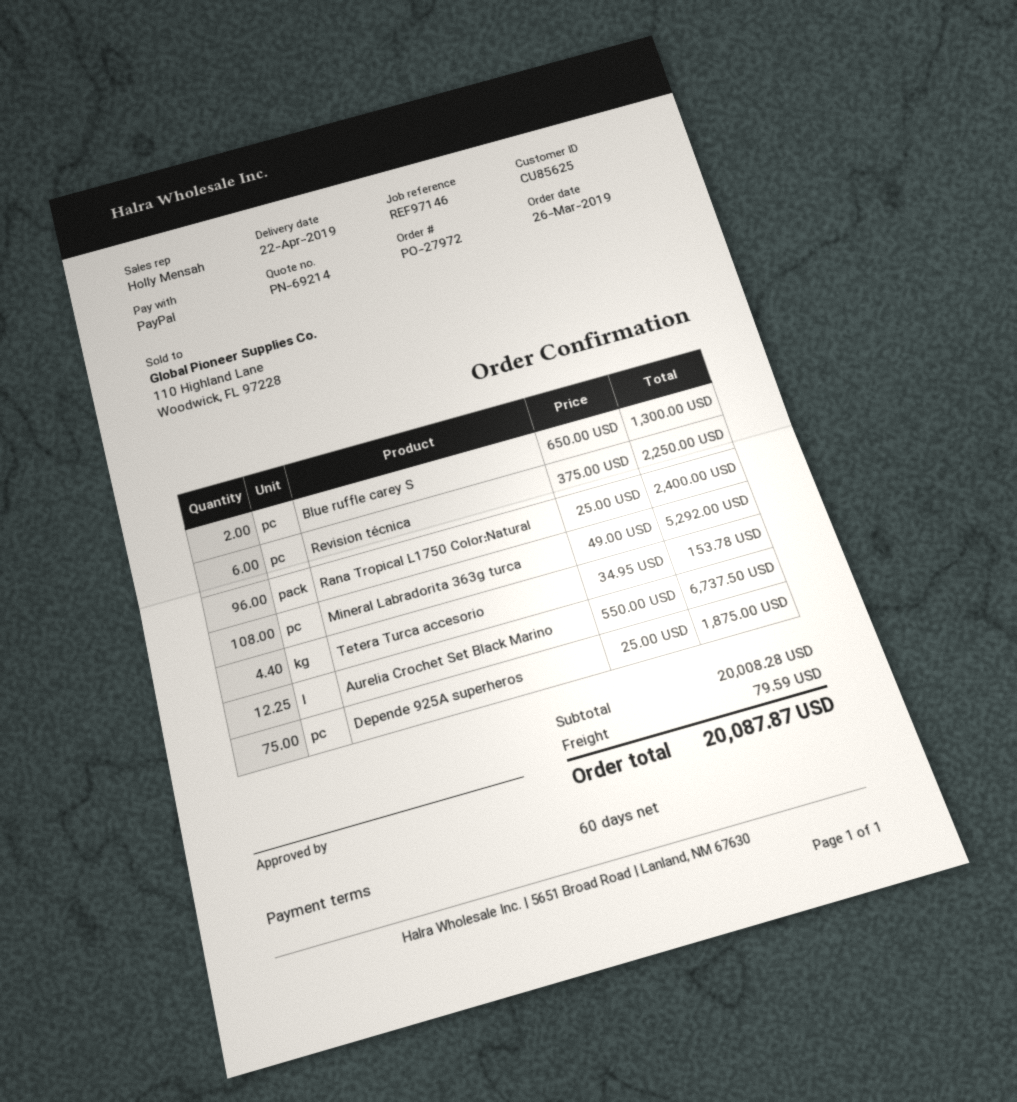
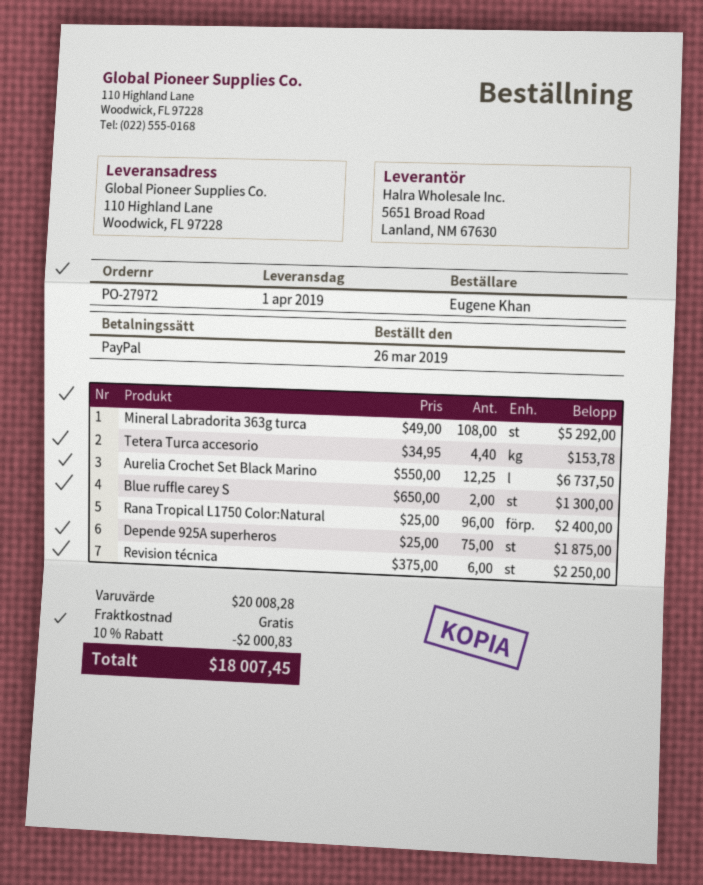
delivery date: 2019-04-22 -> 2019-04-01
discount: none -> 10% = 2000.83
shipping: 79.59 -> 0.00
total: 20087.87 -> 18007.45

